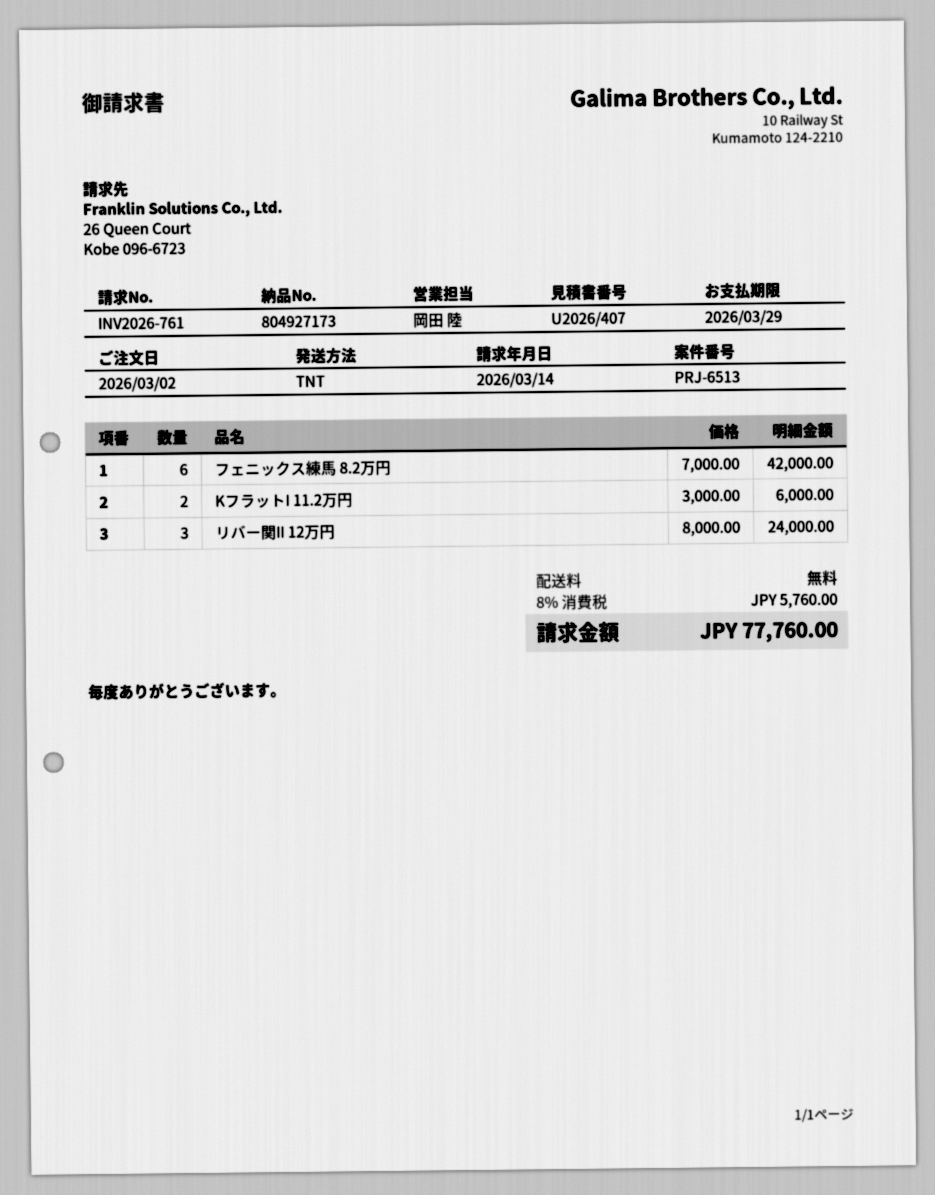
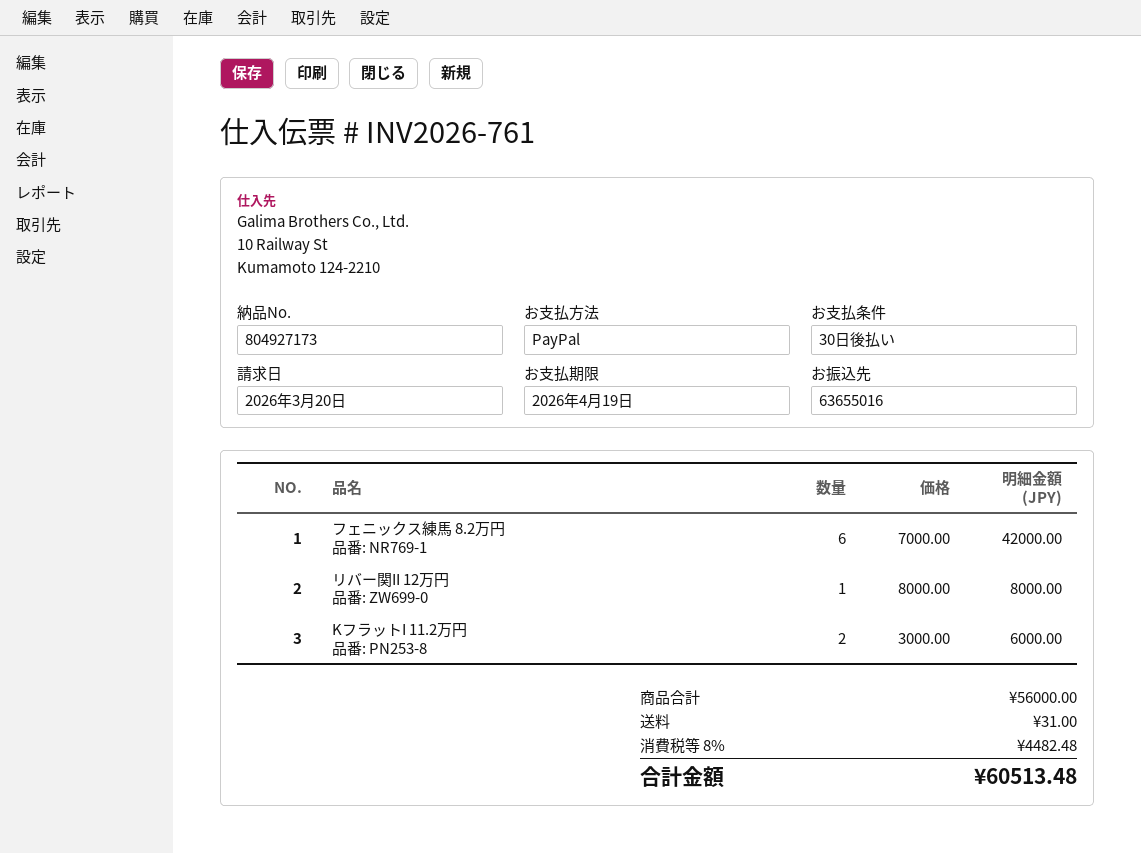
invoice date: 2026-03-14 -> 2026-03-20
due date: 2026-03-29 -> 2026-04-19
リバー関II 12万円: 3 x 8000.00 = 24000.00 -> 1 x 8000.00 = 8000.00
shipping: 0.00 -> 31.00
tax: 8% = 5760.00 -> 8% = 4482.48
total: 77760.00 -> 60513.48

